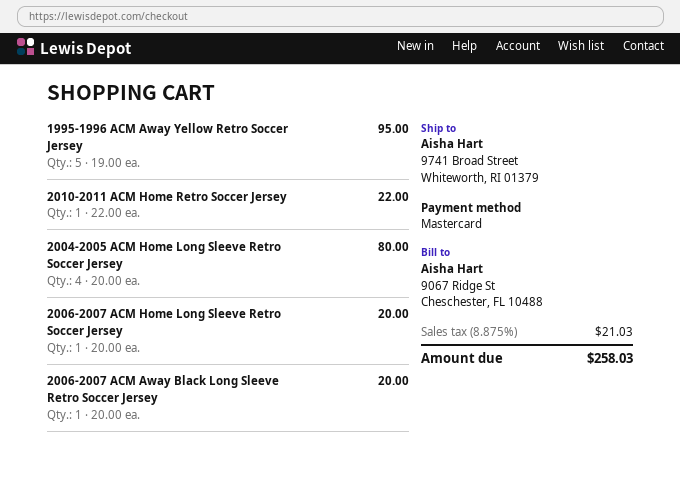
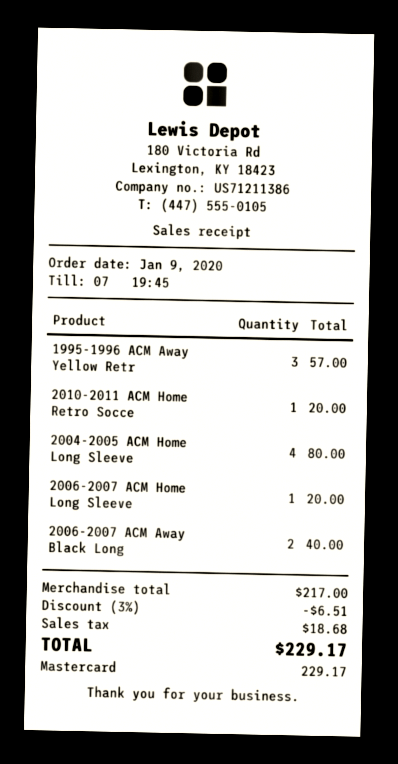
1995-1996 ACM Away Yellow Retro Soccer Jersey: 5 for 95.00 -> 3 for 57.00
2010-2011 ACM Home Retro Soccer Jersey: 1 for 22.00 -> 1 for 20.00
2006-2007 ACM Away Black Long Sleeve Retro Soccer Jersey: 1 for 20.00 -> 2 for 40.00
discount: none -> 3% = 6.51
tax: 21.03 -> 18.68
total: 258.03 -> 229.17

